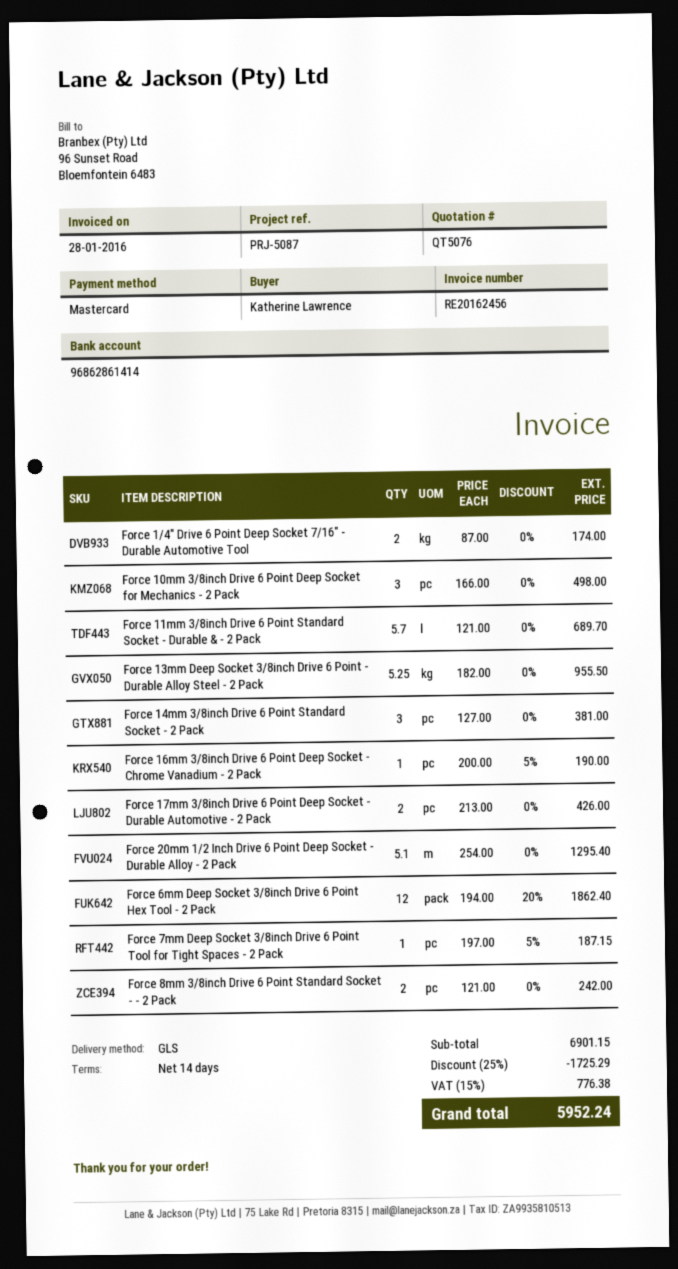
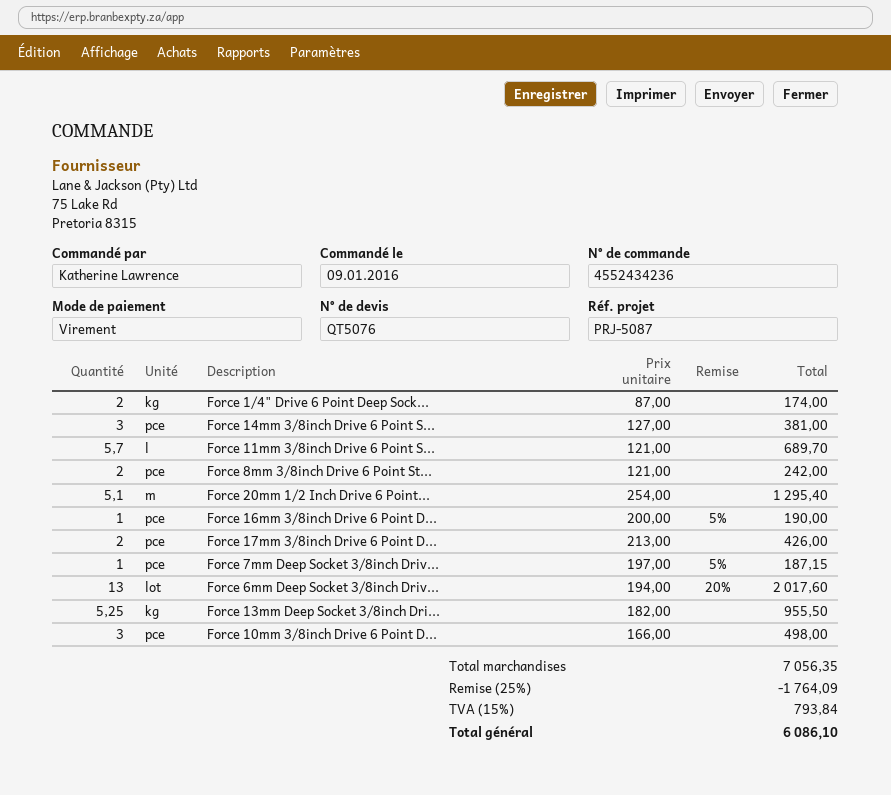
payment method: Mastercard -> bank transfer
Force 6mm Deep Socket 3/8inch Drive 6 Point Hex Tool - 2 Pack: 12 x 194.00 - 20% = 1862.40 -> 13 x 194.00 - 20% = 2017.60
subtotal: 6901.15 -> 7056.35
discount: 25% = 1725.29 -> 25% = 1764.09
tax: 15% = 776.38 -> 15% = 793.84
total: 5952.24 -> 6086.10

